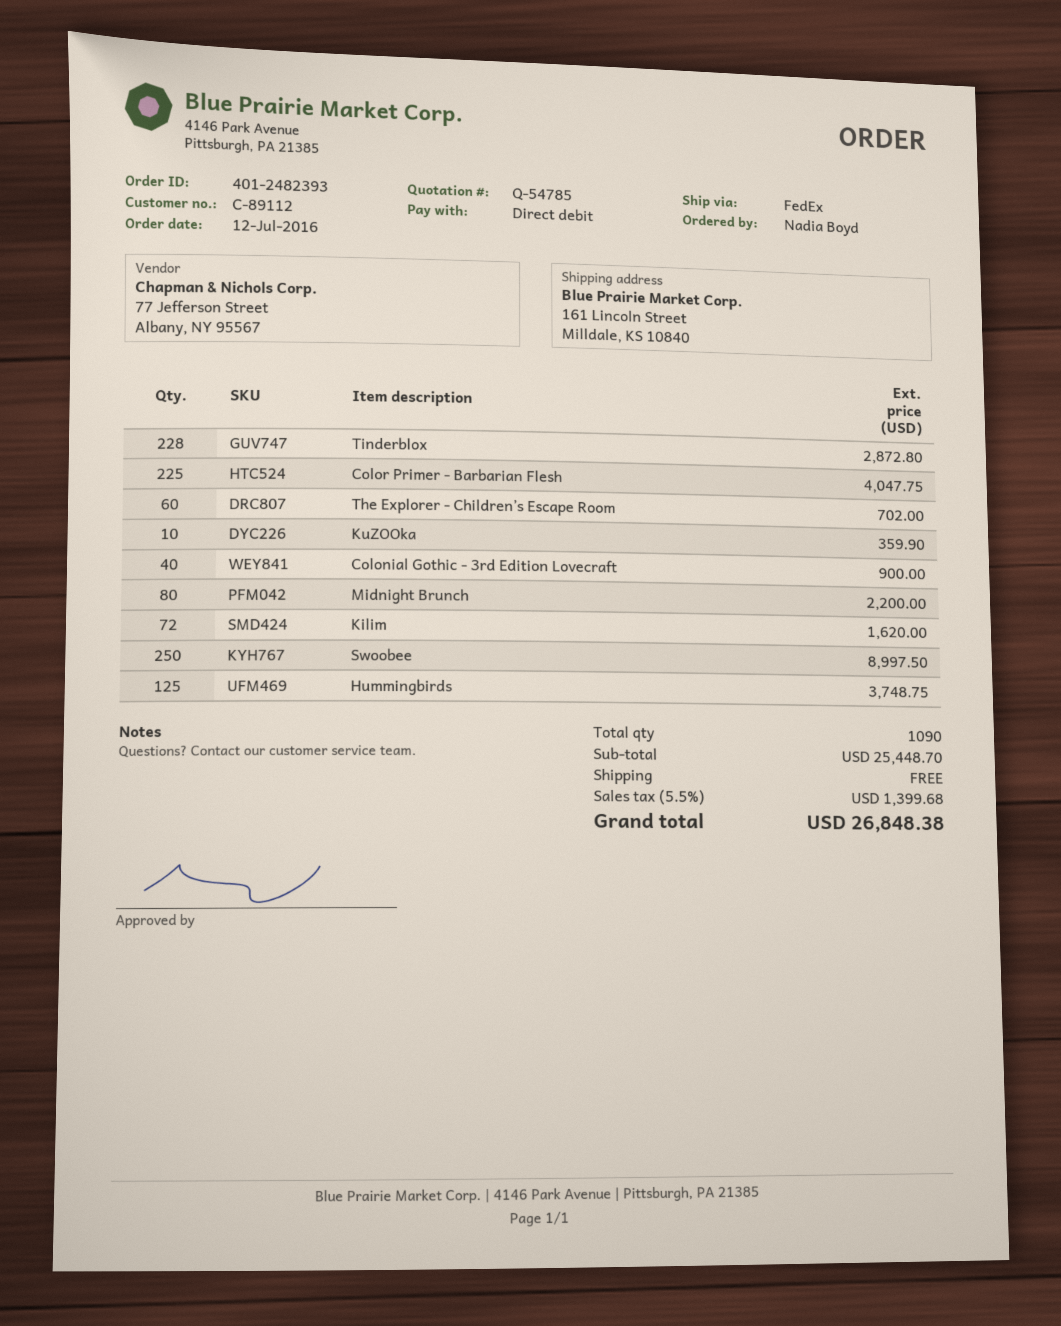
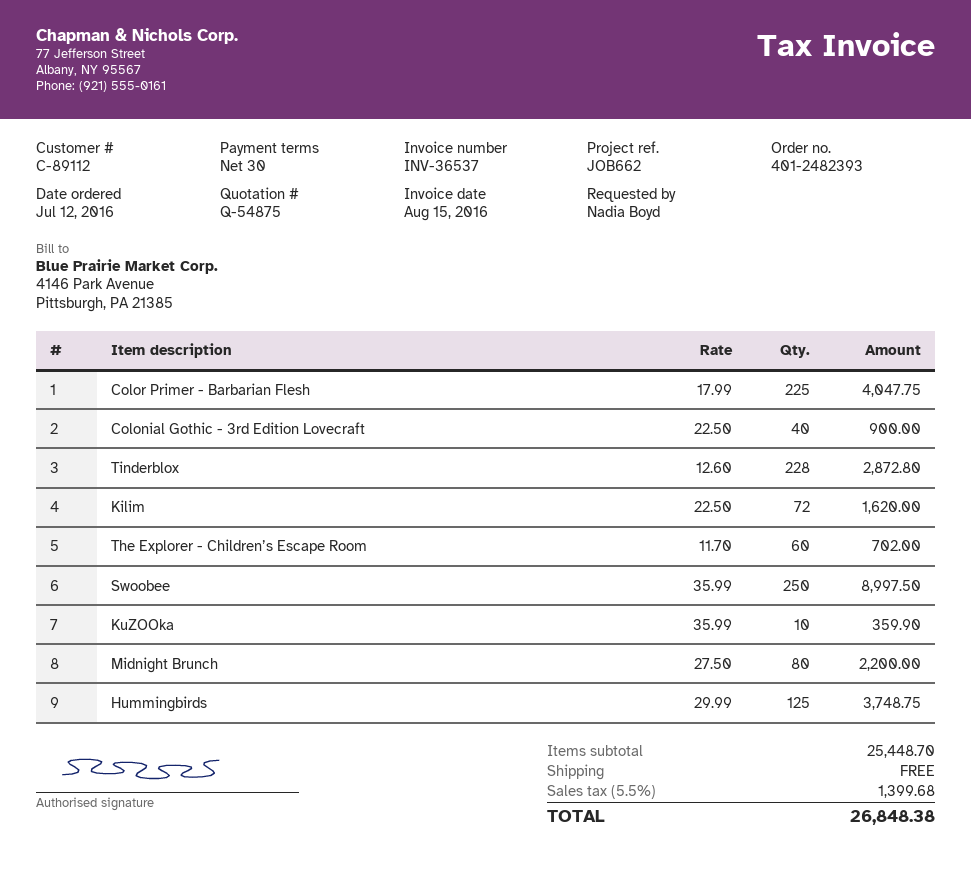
quote number: Q-54785 -> Q-54875

